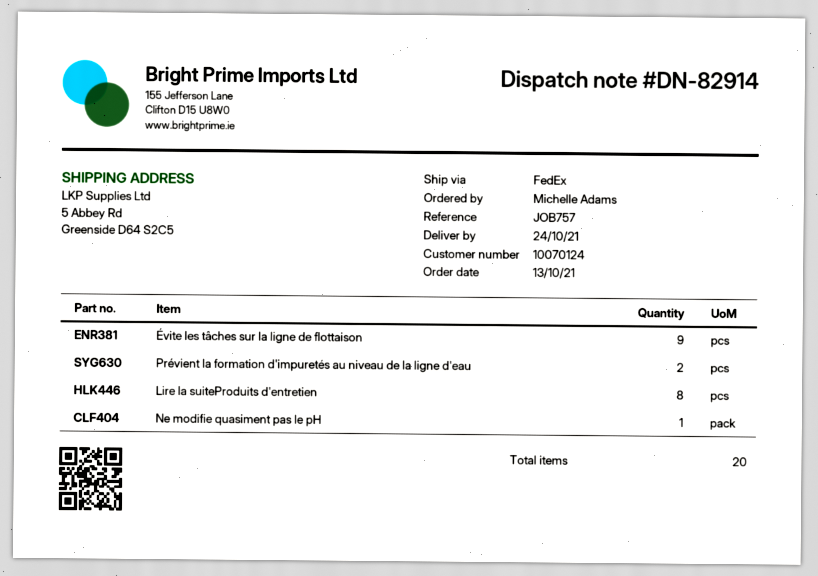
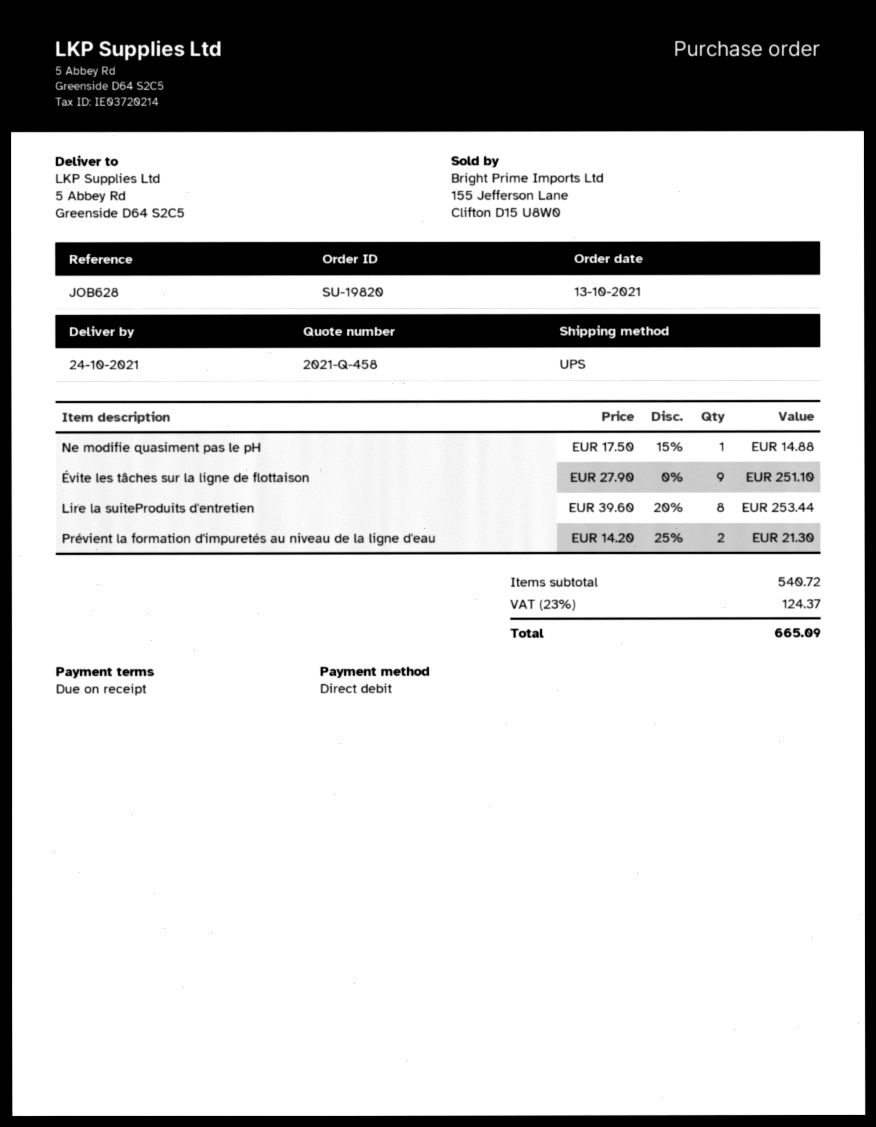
reference: JOB757 -> JOB628
shipping method: FedEx -> UPS

